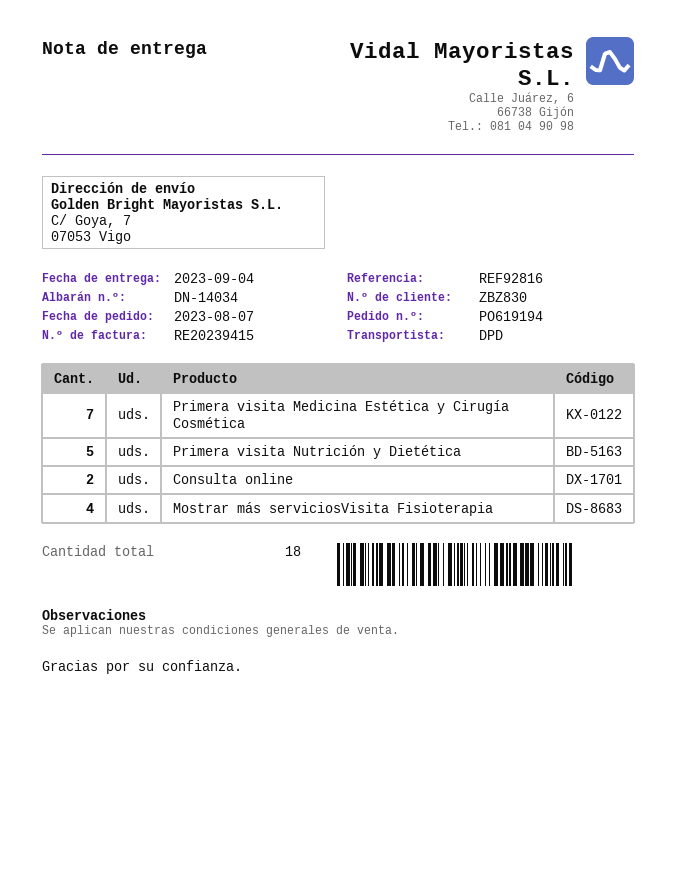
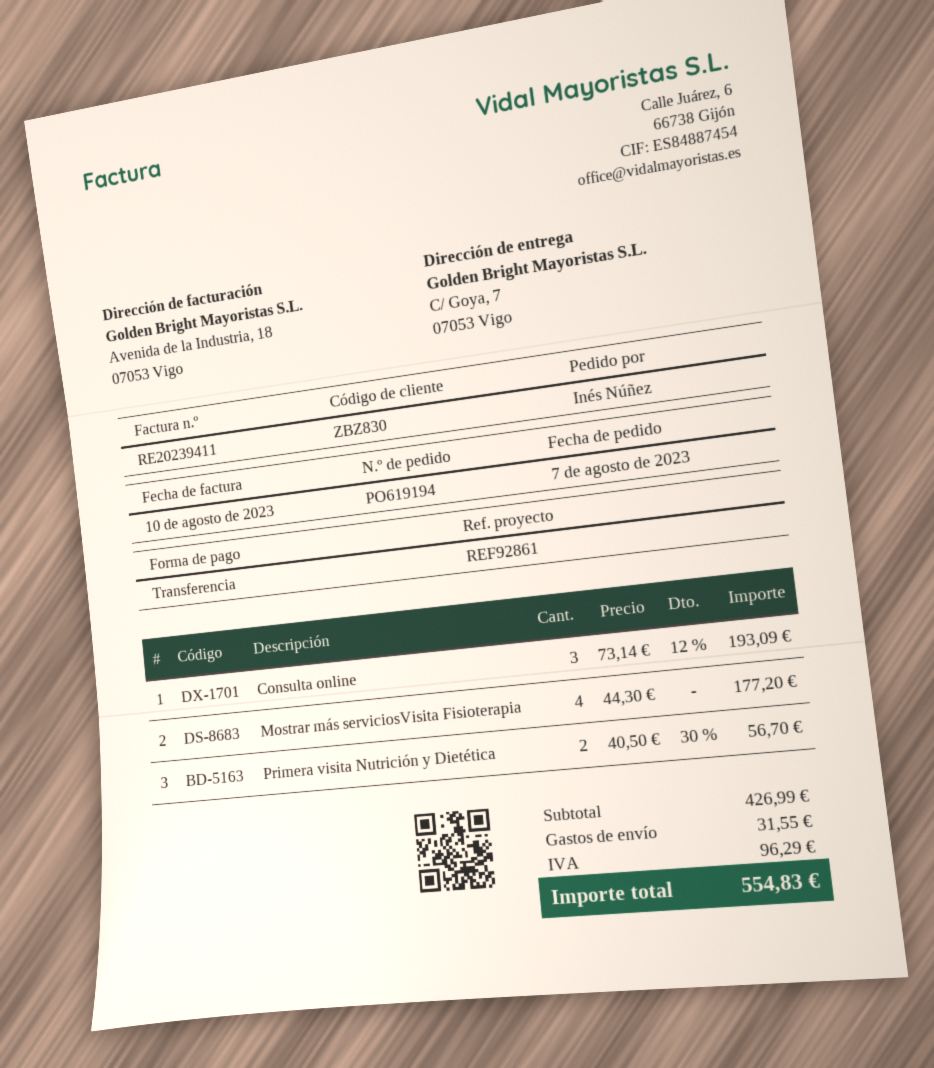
invoice number: RE20239415 -> RE20239411
reference: REF92816 -> REF92861
Primera visita Medicina Estética y Cirugía Cosmética: 7 -> none
Primera visita Nutrición y Dietética: 5 -> 2
Consulta online: 2 -> 3

